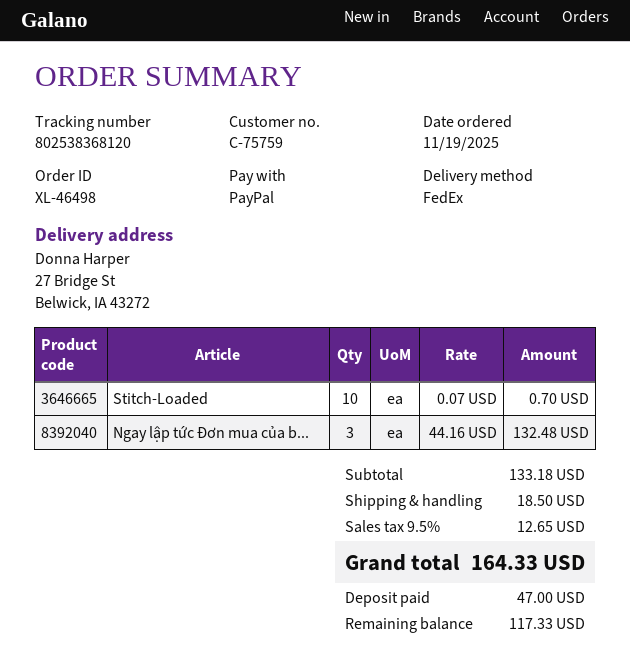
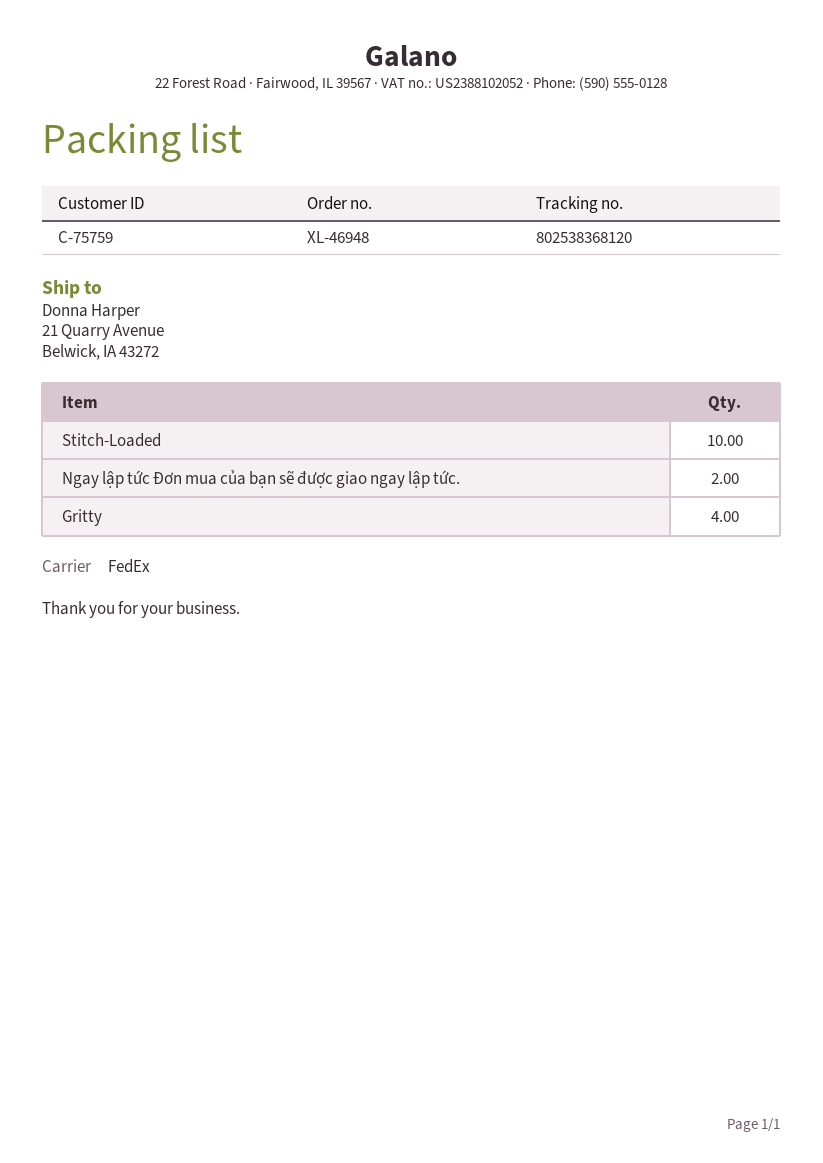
order number: XL-46498 -> XL-46948
ship to: 27 Bridge St, Belwick, IA 43272 -> 21 Quarry Avenue, Belwick, IA 43272
Ngay lập tức Đơn mua của b...: 3 -> 2
Gritty: none -> 4

